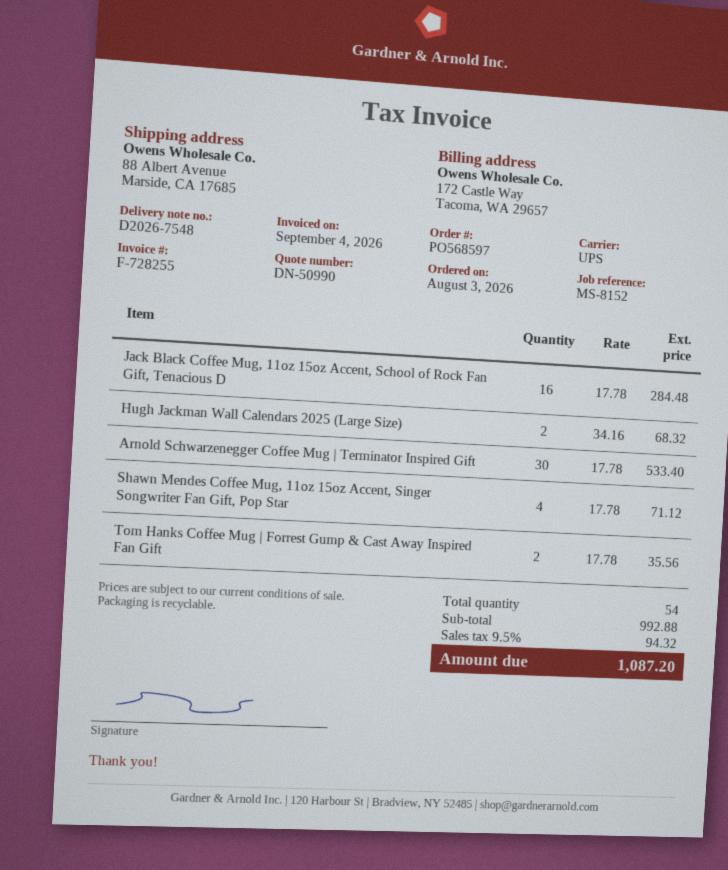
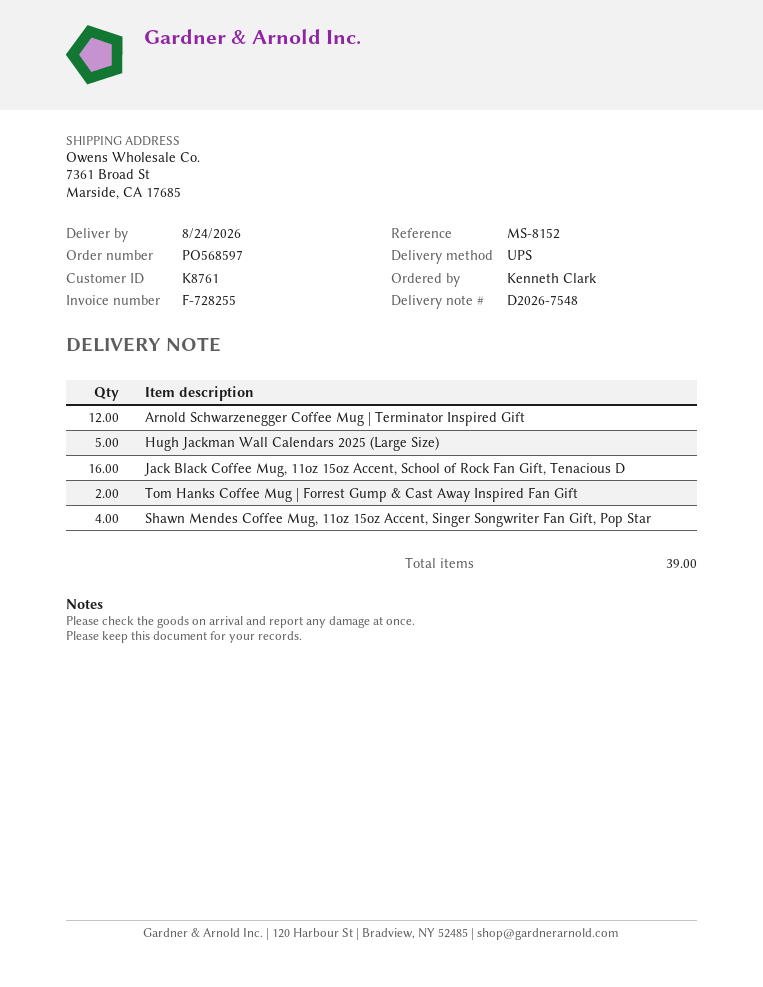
ship to: 88 Albert Avenue, Marside, CA 17685 -> 7361 Broad St, Marside, CA 17685
Hugh Jackman Wall Calendars 2025 (Large Size): 2 -> 5
Arnold Schwarzenegger Coffee Mug | Terminator Inspired Gift: 30 -> 12
total quantity: 54 -> 39

